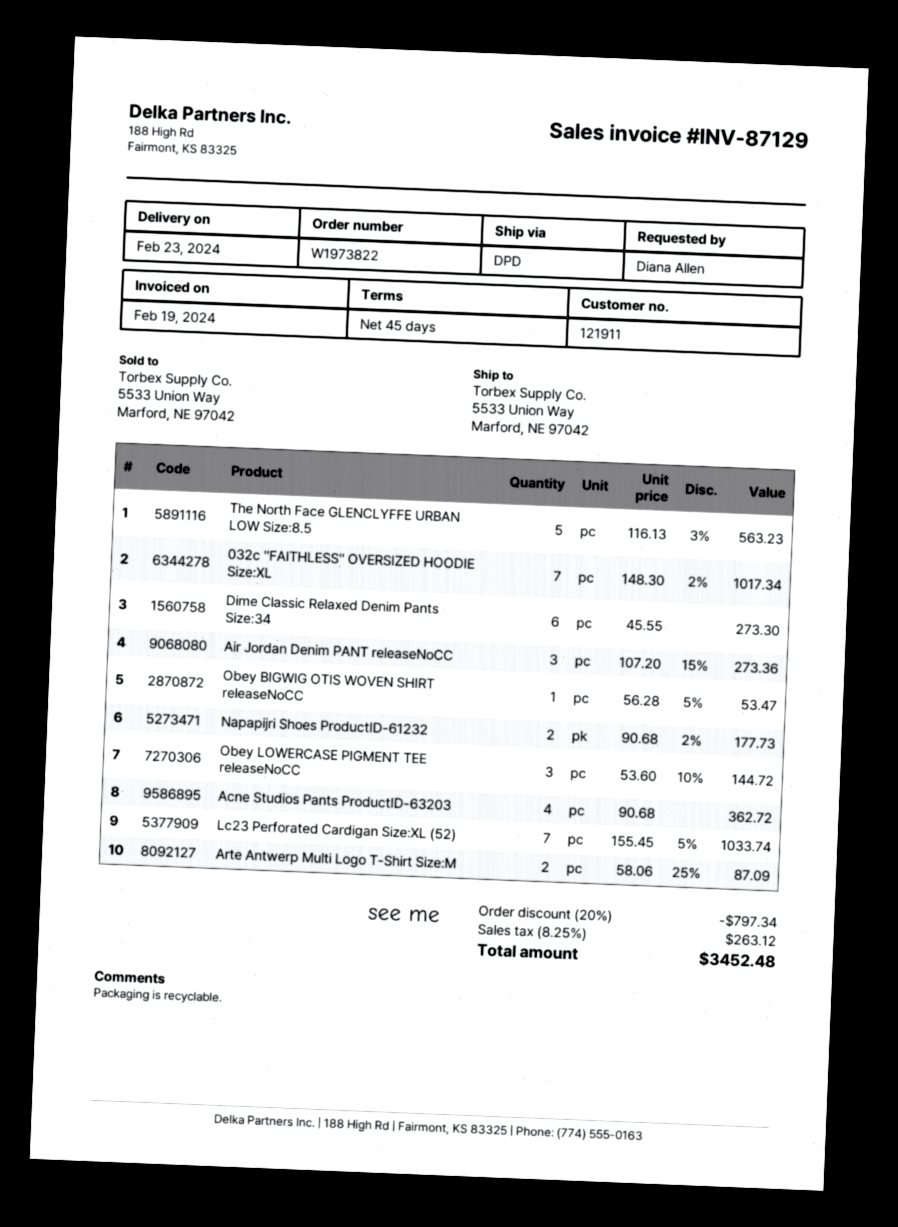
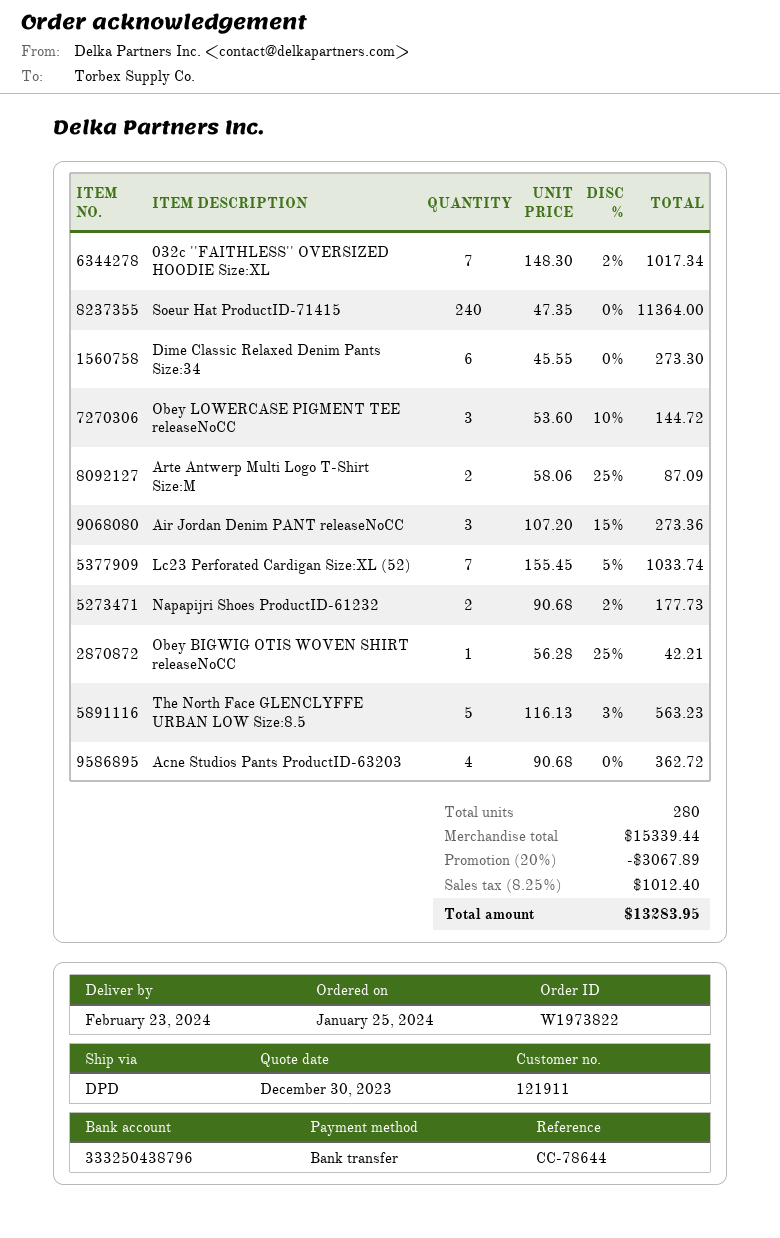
Obey BIGWIG OTIS WOVEN SHIRT releaseNoCC: 1 x 56.28 - 5% = 53.47 -> 1 x 56.28 - 25% = 42.21
Soeur Hat ProductID-71415: none -> 240 x 47.35 = 11364.00
discount: 20% = 797.34 -> 20% = 3067.89
tax: 8.25% = 263.12 -> 8.25% = 1012.40
total: 3452.48 -> 13283.95

